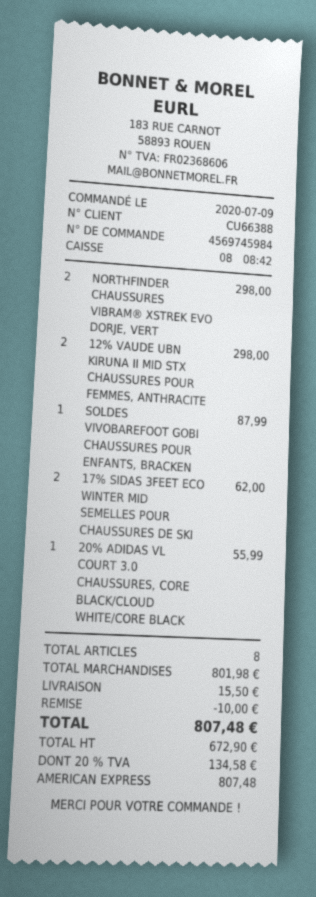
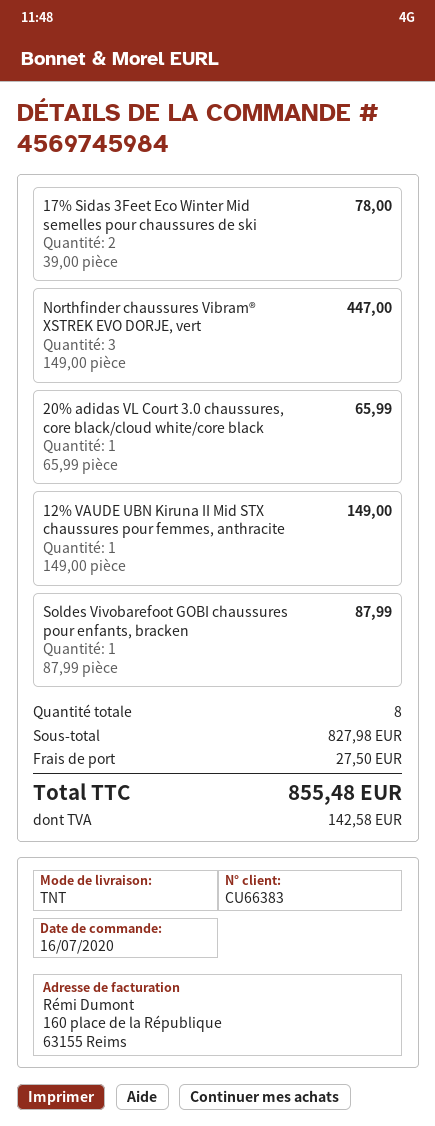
order date: 2020-07-09 -> 2020-07-16
customer number: CU66388 -> CU66383
NORTHFINDER CHAUSSURES VIBRAM® XSTREK EVO DORJE, VERT: 2 for 298.00 -> 3 for 447.00
12% VAUDE UBN KIRUNA II MID STX CHAUSSURES POUR FEMMES, ANTHRACITE: 2 for 298.00 -> 1 for 149.00
17% SIDAS 3FEET ECO WINTER MID SEMELLES POUR CHAUSSURES DE SKI: 2 for 62.00 -> 2 for 78.00
20% ADIDAS VL COURT 3.0 CHAUSSURES, CORE BLACK/CLOUD WHITE/CORE BLACK: 1 for 55.99 -> 1 for 65.99
subtotal: 801.98 -> 827.98
discount: 10.00 -> none
shipping: 15.50 -> 27.50
tax: 134.58 -> 142.58
total: 807.48 -> 855.48

